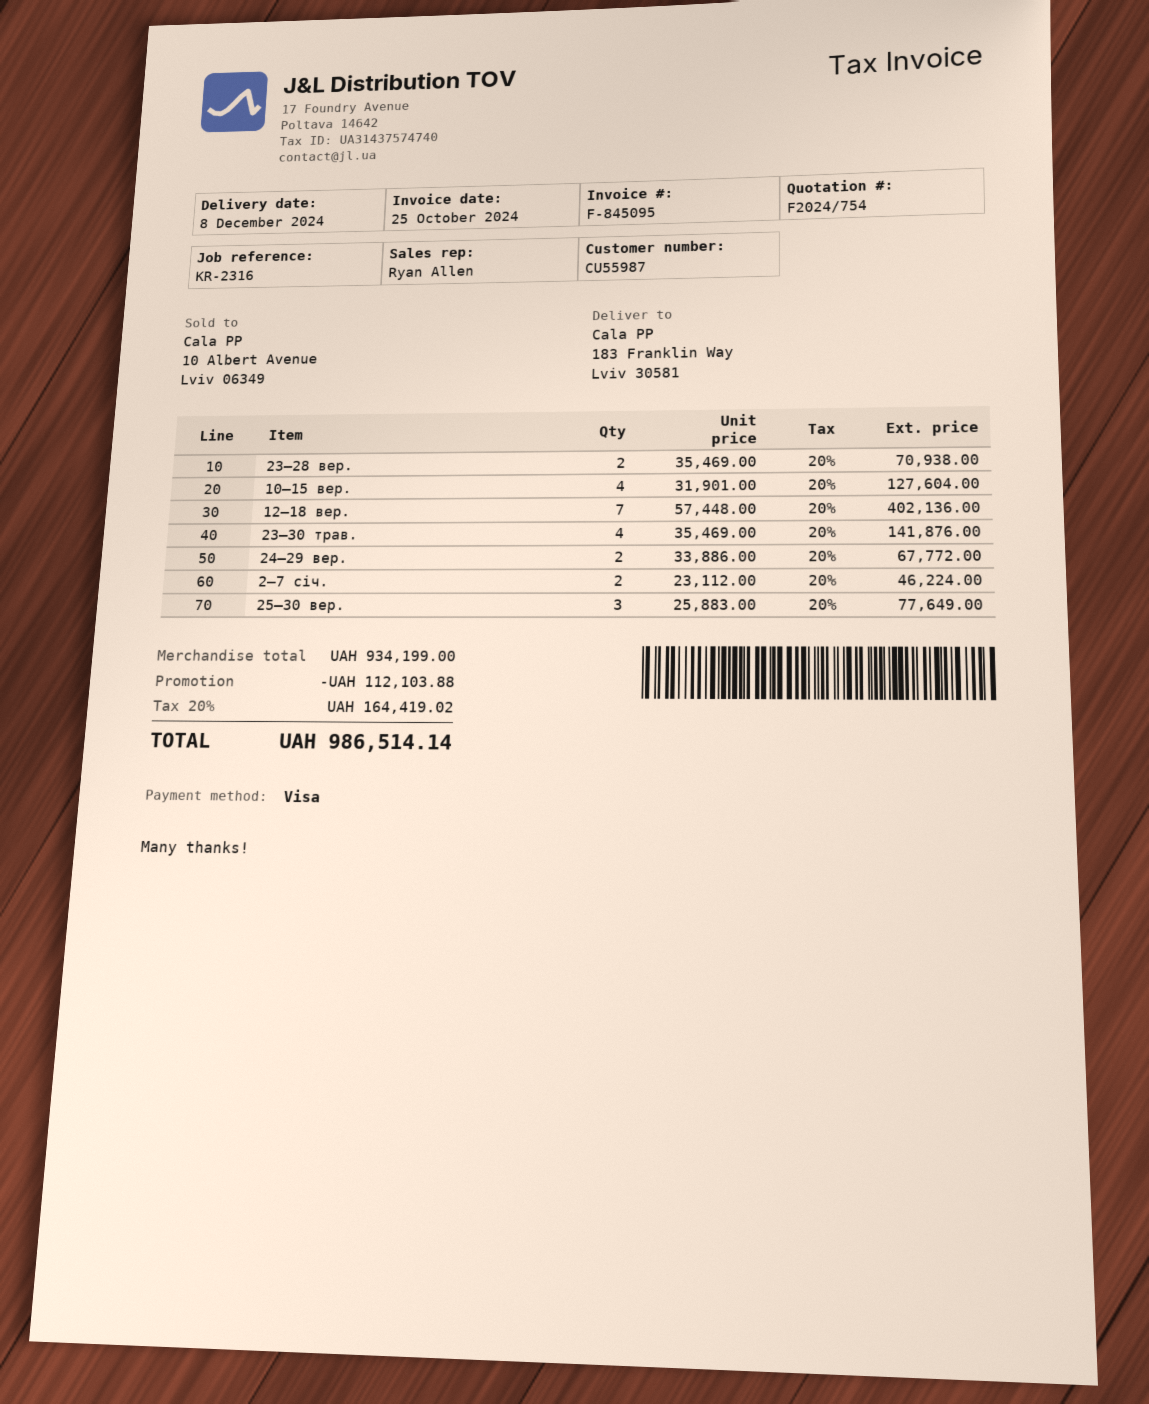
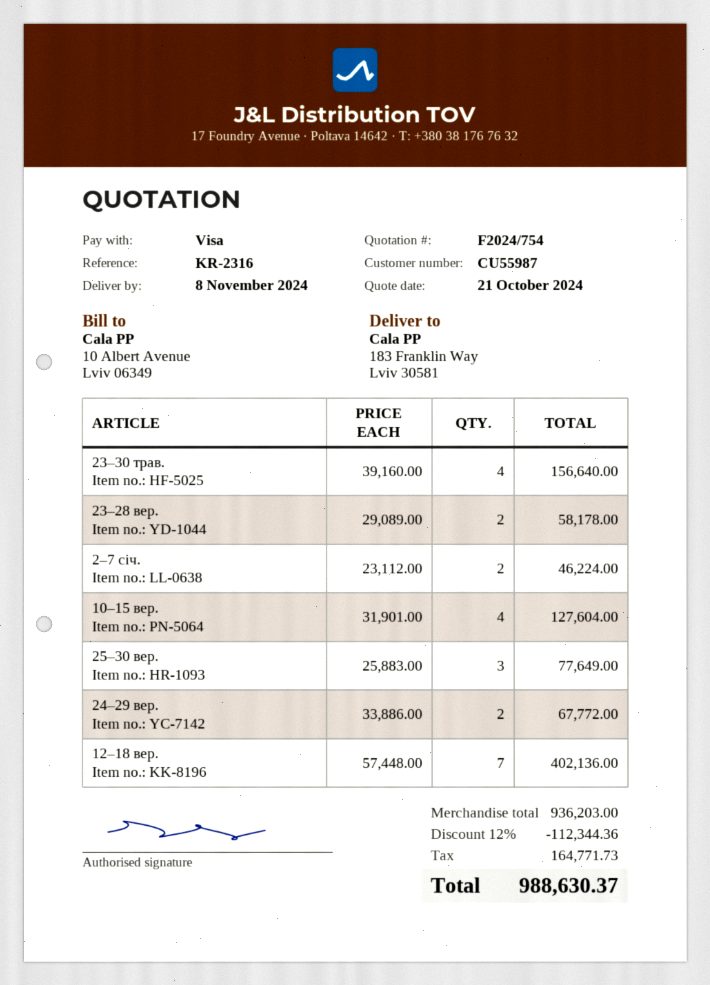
delivery date: 2024-12-08 -> 2024-11-08
23–28 вер.: 2 x 35469.00 = 70938.00 -> 2 x 29089.00 = 58178.00
23–30 трав.: 4 x 35469.00 = 141876.00 -> 4 x 39160.00 = 156640.00
subtotal: 934199.00 -> 936203.00
discount: 112103.88 -> 112344.36
tax: 164419.02 -> 164771.73
total: 986514.14 -> 988630.37

